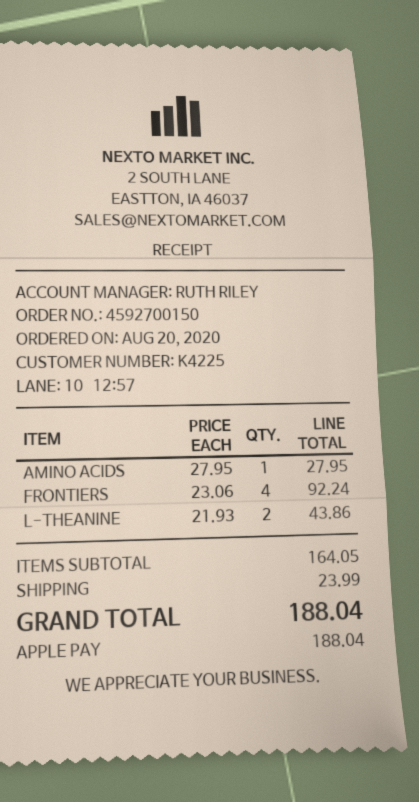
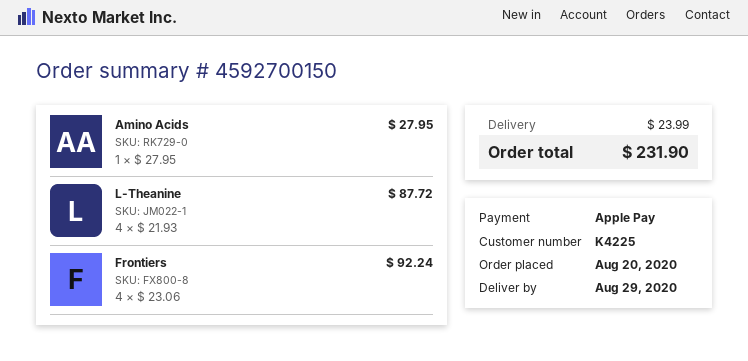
L-THEANINE: 2 x 21.93 = 43.86 -> 4 x 21.93 = 87.72
total: 188.04 -> 231.90

